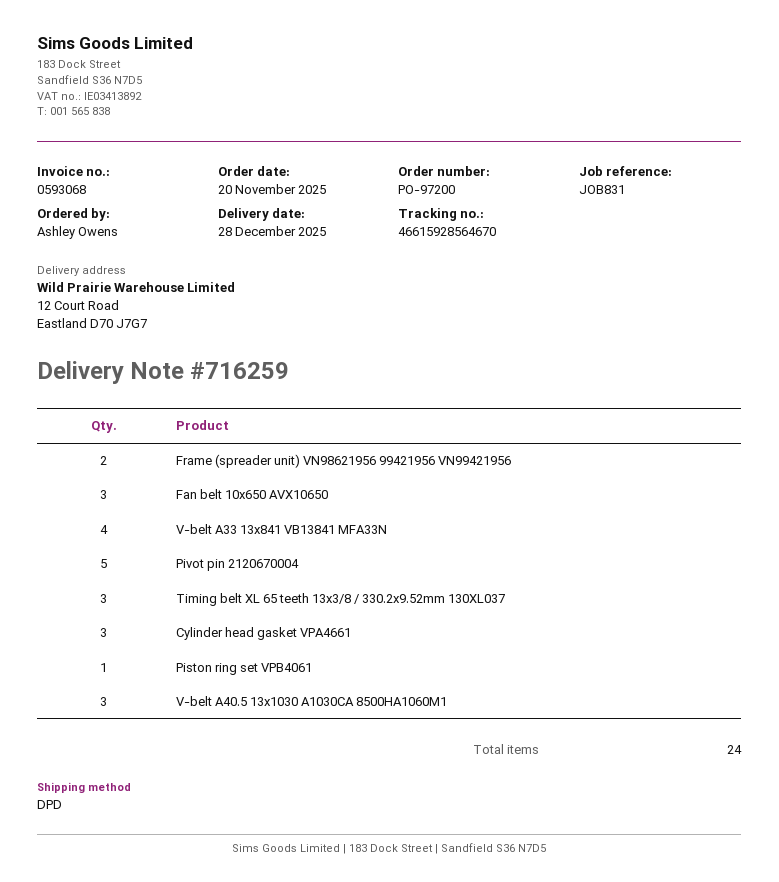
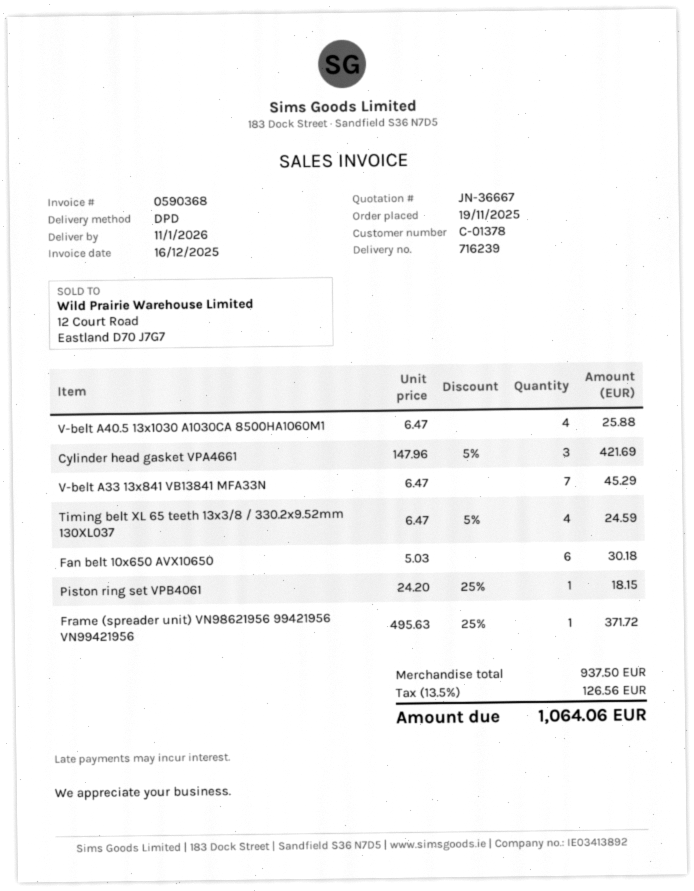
order date: 2025-11-20 -> 2025-11-19
delivery note number: 716259 -> 716239
delivery date: 2025-12-28 -> 2026-01-11
invoice number: 0593068 -> 0590368
Frame (spreader unit) VN98621956 99421956 VN99421956: 2 -> 1
Fan belt 10x650 AVX10650: 3 -> 6
V-belt A33 13x841 VB13841 MFA33N: 4 -> 7
Pivot pin 2120670004: 5 -> none
Timing belt XL 65 teeth 13x3/8 / 330.2x9.52mm 130XL037: 3 -> 4
V-belt A40.5 13x1030 A1030CA 8500HA1060M1: 3 -> 4

